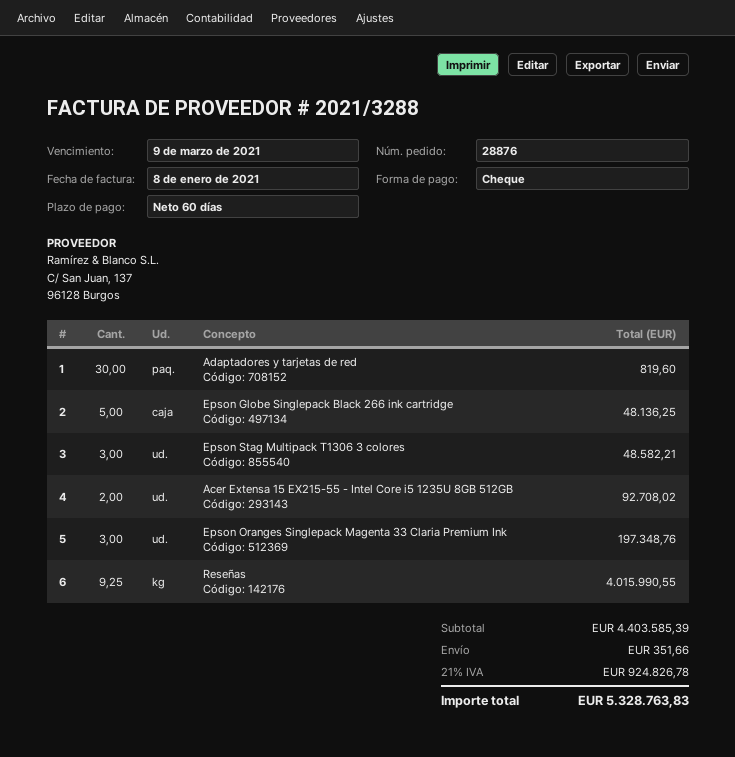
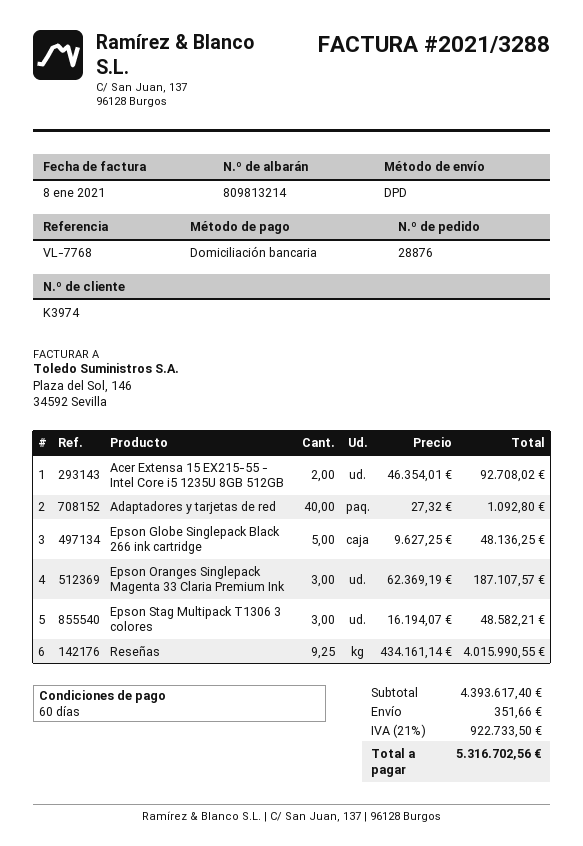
payment method: cheque -> direct debit
Adaptadores y tarjetas de red: 30 for 819.60 -> 40 for 1092.80
Epson Oranges Singlepack Magenta 33 Claria Premium Ink: 3 for 197348.76 -> 3 for 187107.57
subtotal: 4403585.39 -> 4393617.40
tax: 21% = 924826.78 -> 21% = 922733.50
total: 5328763.83 -> 5316702.56

